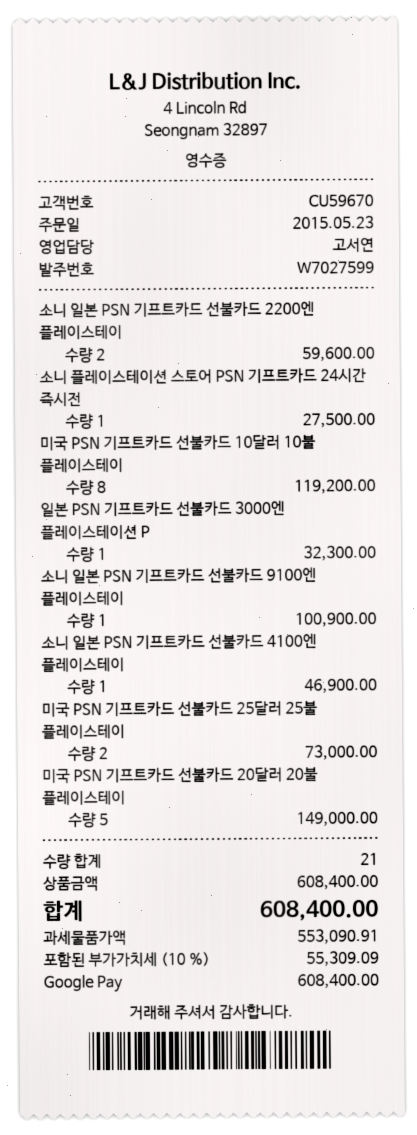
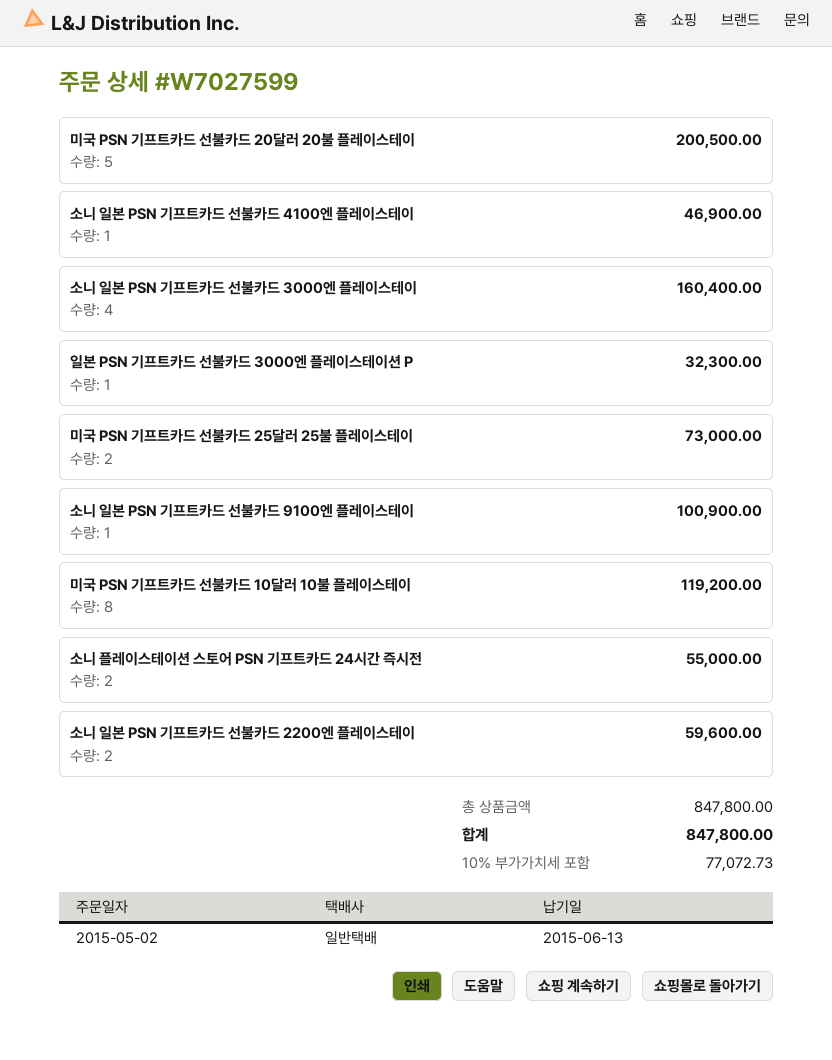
order date: 2015-05-23 -> 2015-05-02
소니 플레이스테이션 스토어 PSN 기프트카드 24시간 즉시전: 1 for 27500.00 -> 2 for 55000.00
미국 PSN 기프트카드 선불카드 20달러 20불 플레이스테이: 5 for 149000.00 -> 5 for 200500.00
소니 일본 PSN 기프트카드 선불카드 3000엔 플레이스테이: none -> 4 for 160400.00
subtotal: 608400.00 -> 847800.00
tax: 10% = 55309.09 -> 10% = 77072.73
total: 608400.00 -> 847800.00

